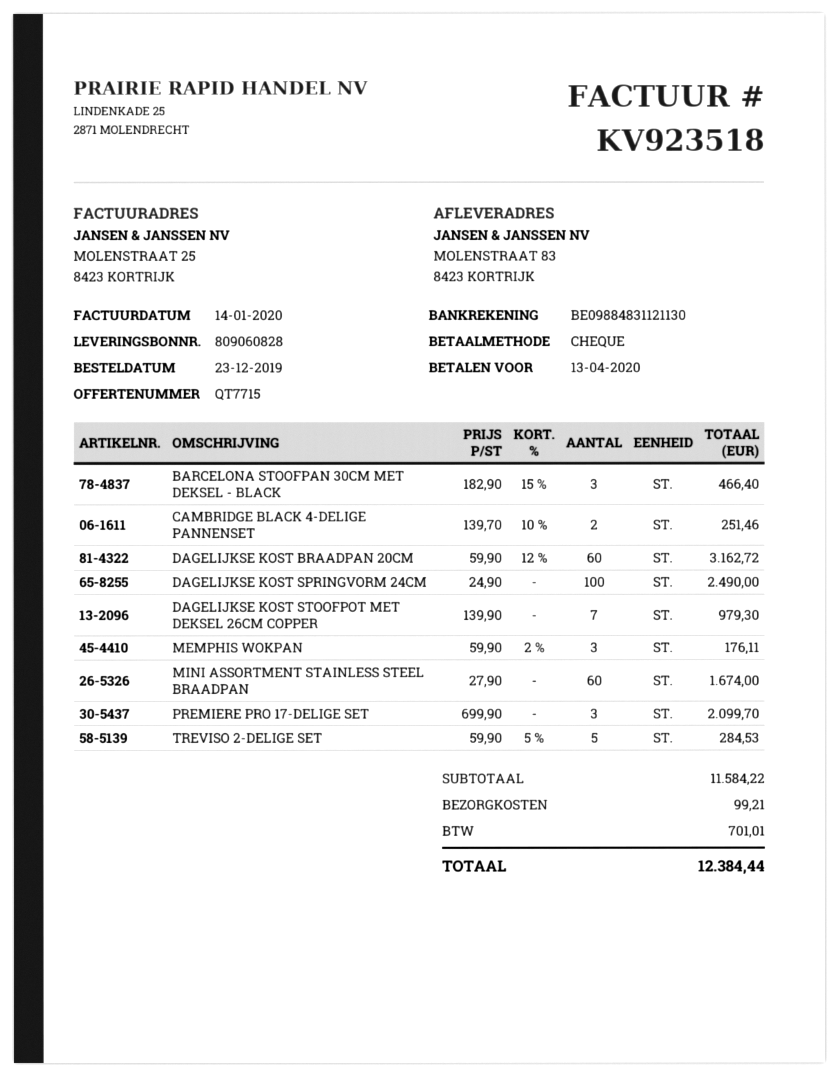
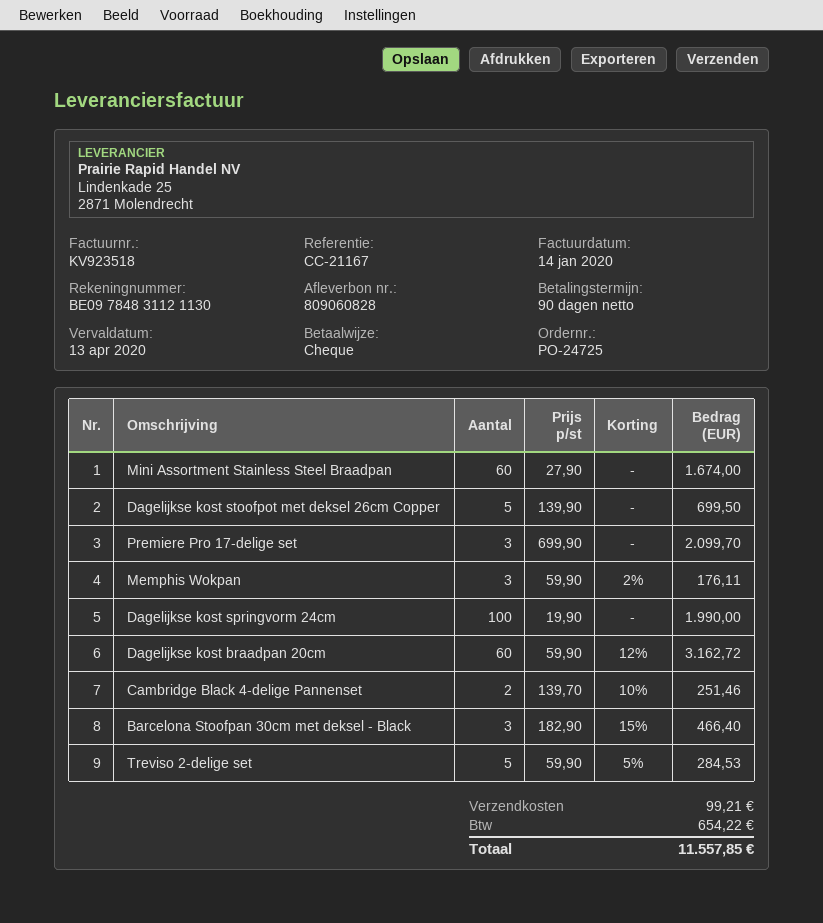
bank account: BE09884831121130 -> BE09784831121130
DAGELIJKSE KOST SPRINGVORM 24CM: 100 x 24.90 = 2490.00 -> 100 x 19.90 = 1990.00
DAGELIJKSE KOST STOOFPOT MET DEKSEL 26CM COPPER: 7 x 139.90 = 979.30 -> 5 x 139.90 = 699.50
tax: 701.01 -> 654.22
total: 12384.44 -> 11557.85

